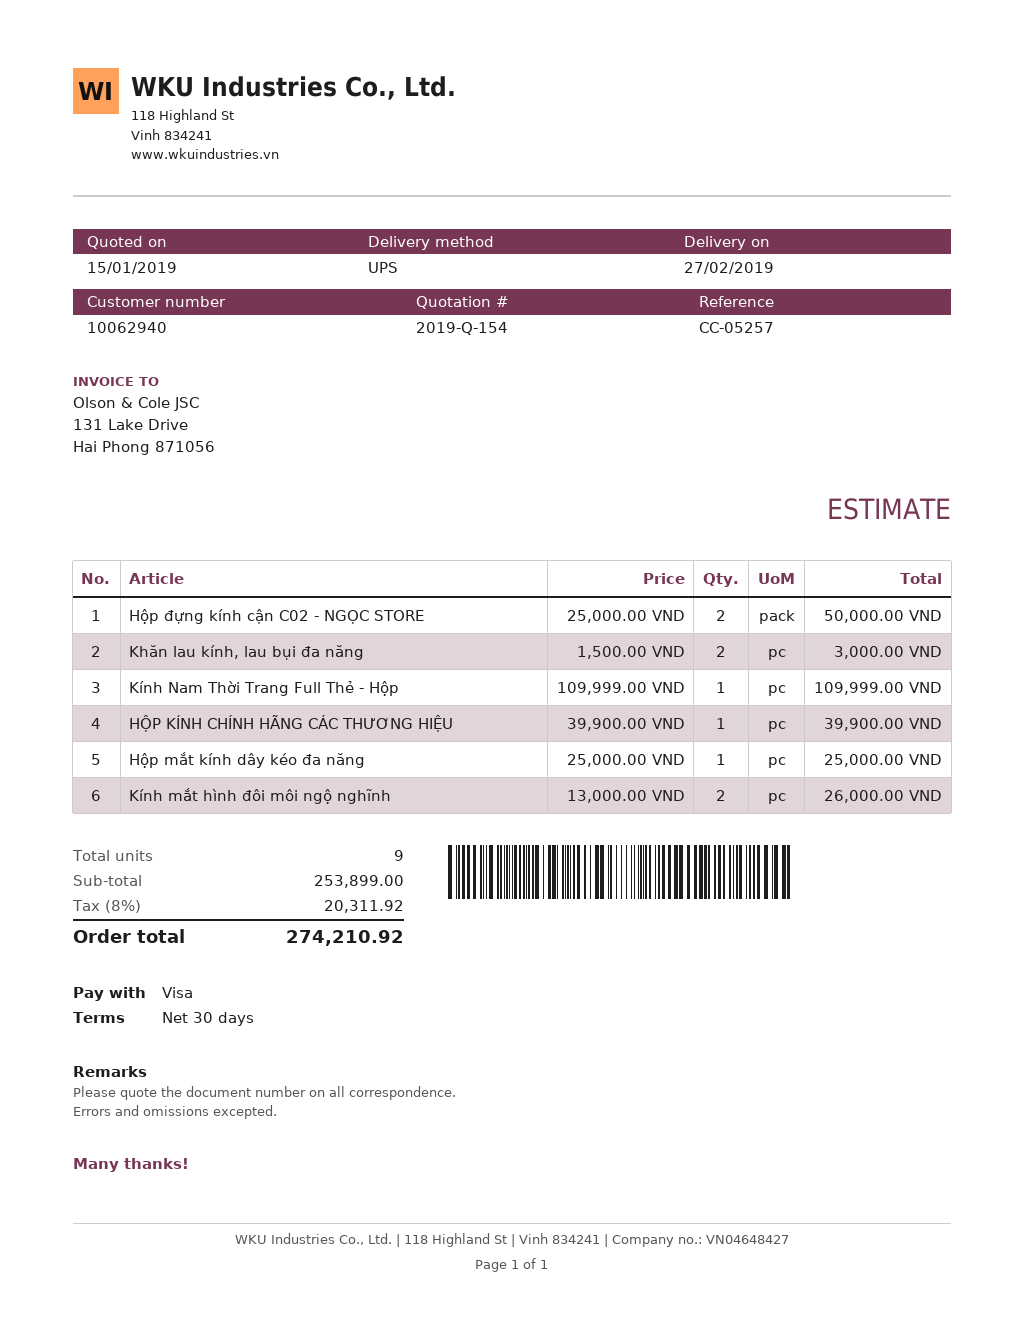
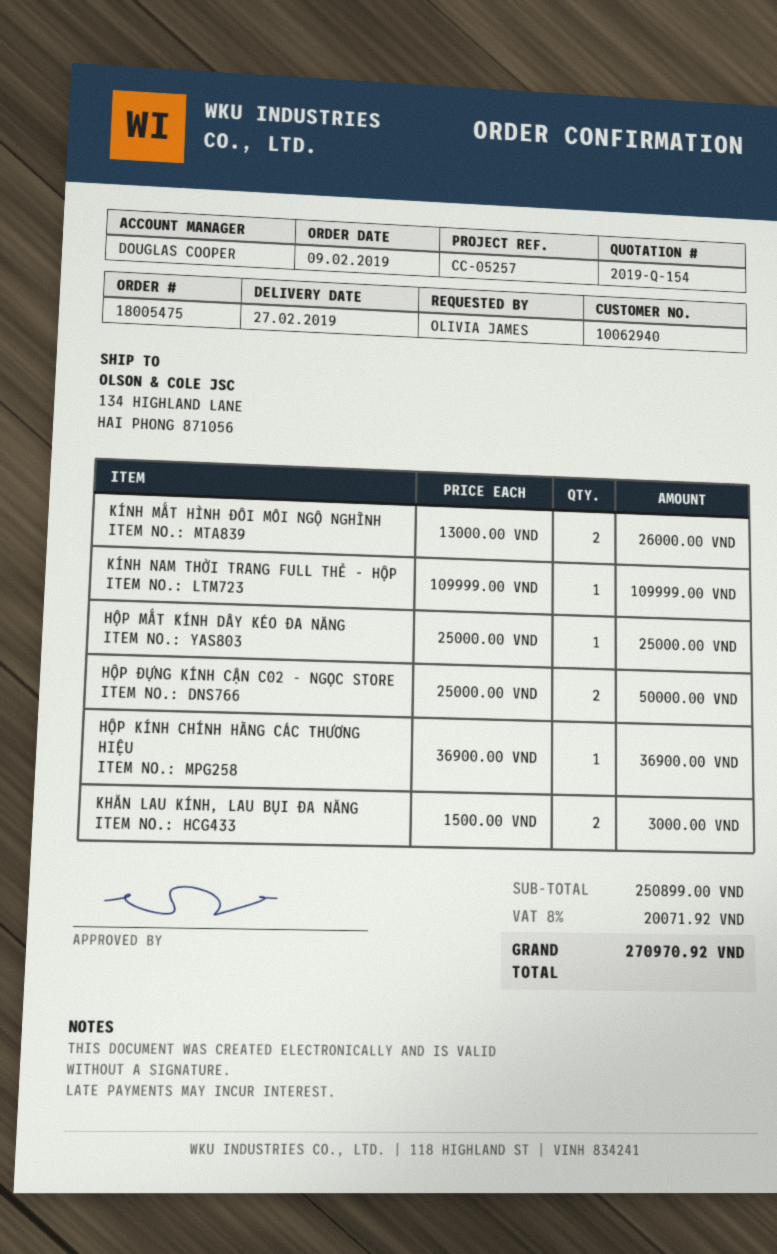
HỘP KÍNH CHÍNH HÃNG CÁC THƯƠNG HIỆU: 1 x 39900.00 = 39900.00 -> 1 x 36900.00 = 36900.00
subtotal: 253899.00 -> 250899.00
tax: 8% = 20311.92 -> 8% = 20071.92
total: 274210.92 -> 270970.92

